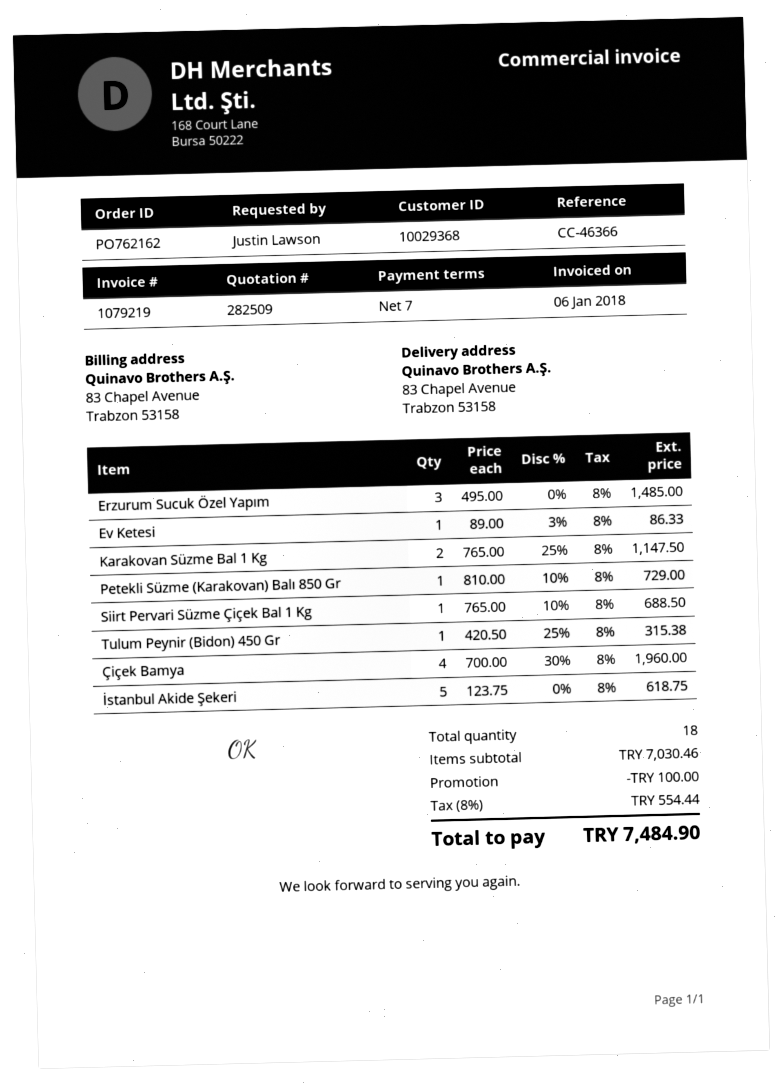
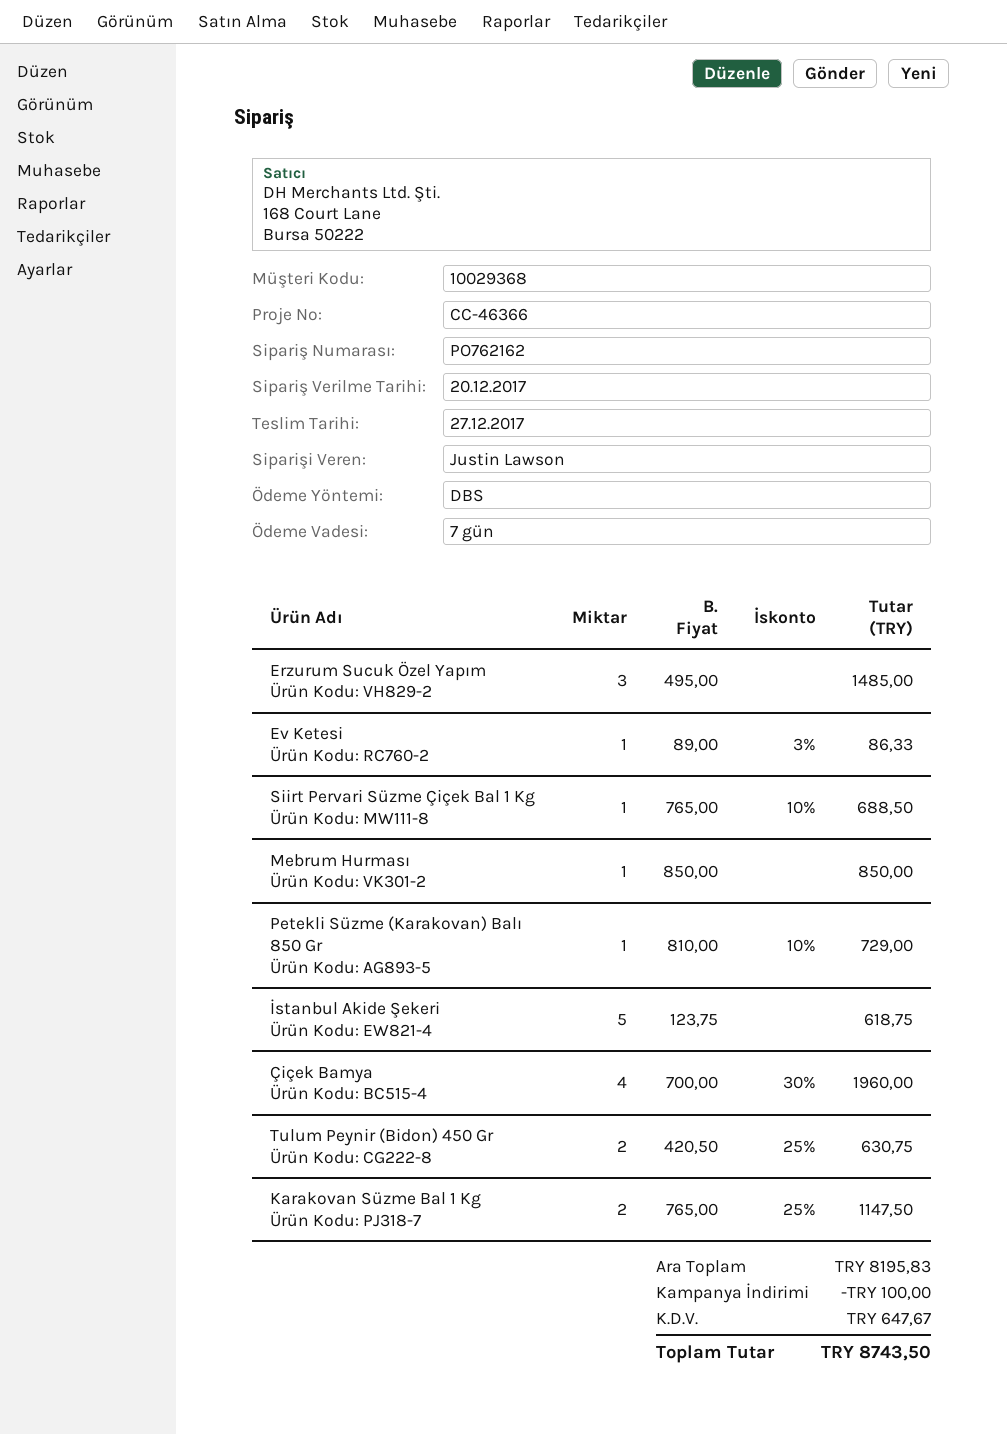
Tulum Peynir (Bidon) 450 Gr: 1 x 420.50 - 25% = 315.38 -> 2 x 420.50 - 25% = 630.75
Mebrum Hurması: none -> 1 x 850.00 = 850.00
subtotal: 7030.46 -> 8195.83
tax: 554.44 -> 647.67
total: 7484.90 -> 8743.50

